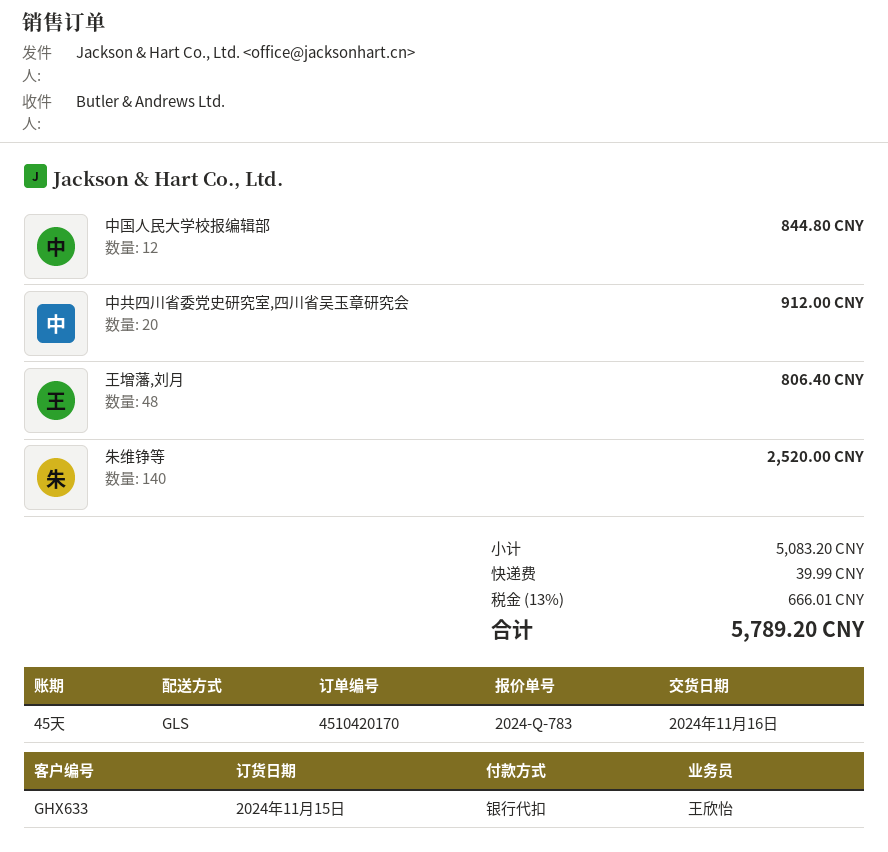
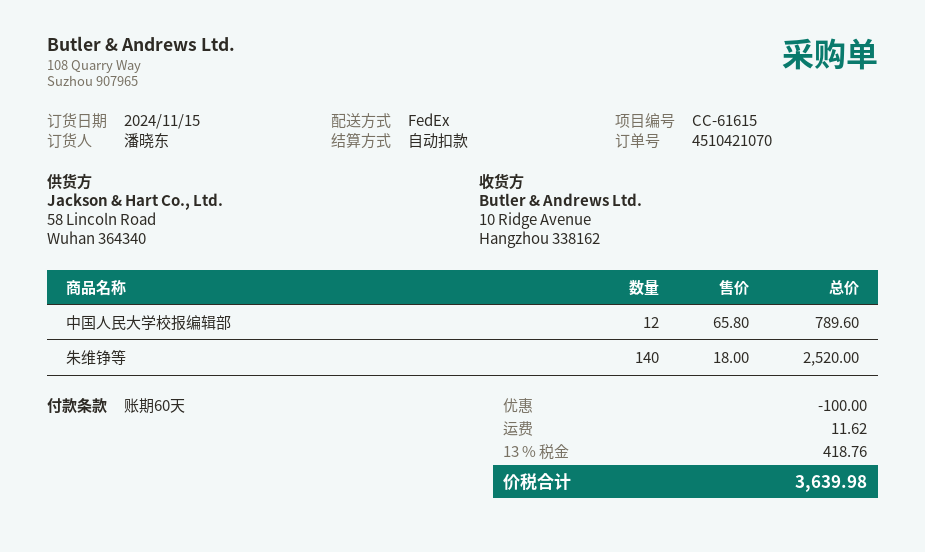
order number: 4510420170 -> 4510421070
payment terms: 45 days -> 60 days
shipping method: GLS -> FedEx
中国人民大学校报编辑部: 12 for 844.80 -> 12 for 789.60
中共四川省委党史研究室,四川省吴玉章研究会: 20 for 912.00 -> none
王增藩,刘月: 48 for 806.40 -> none
discount: none -> 100.00
shipping: 39.99 -> 11.62
tax: 13% = 666.01 -> 13% = 418.76
total: 5789.20 -> 3639.98

